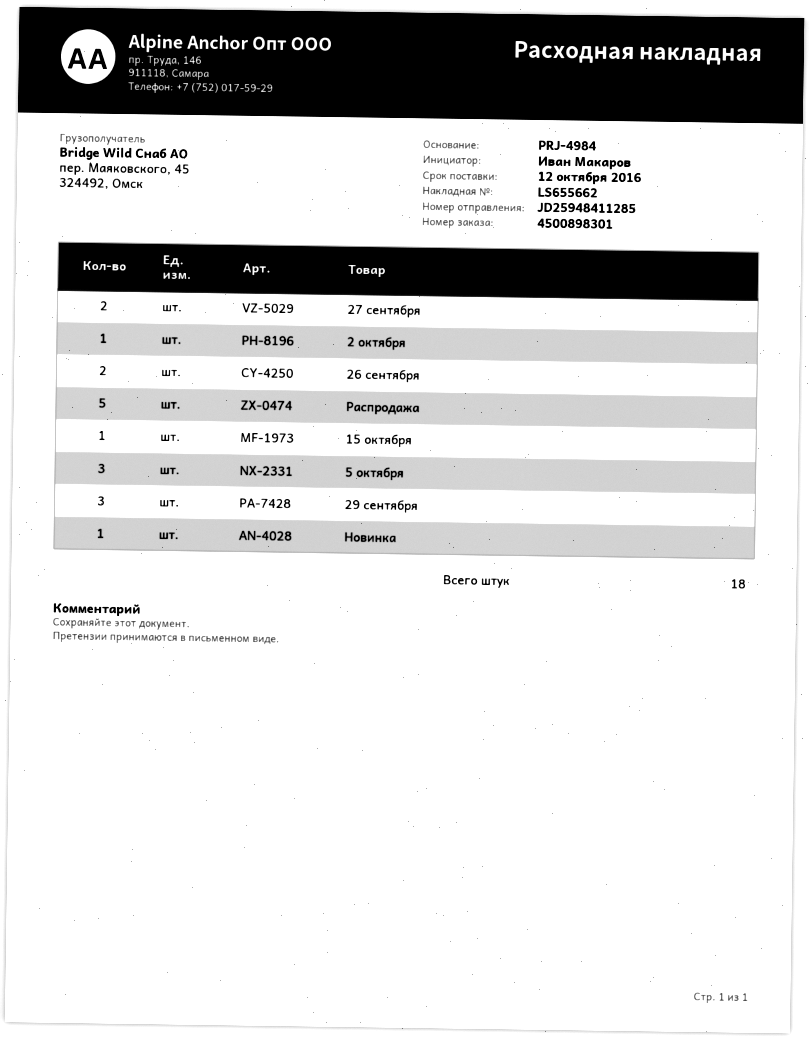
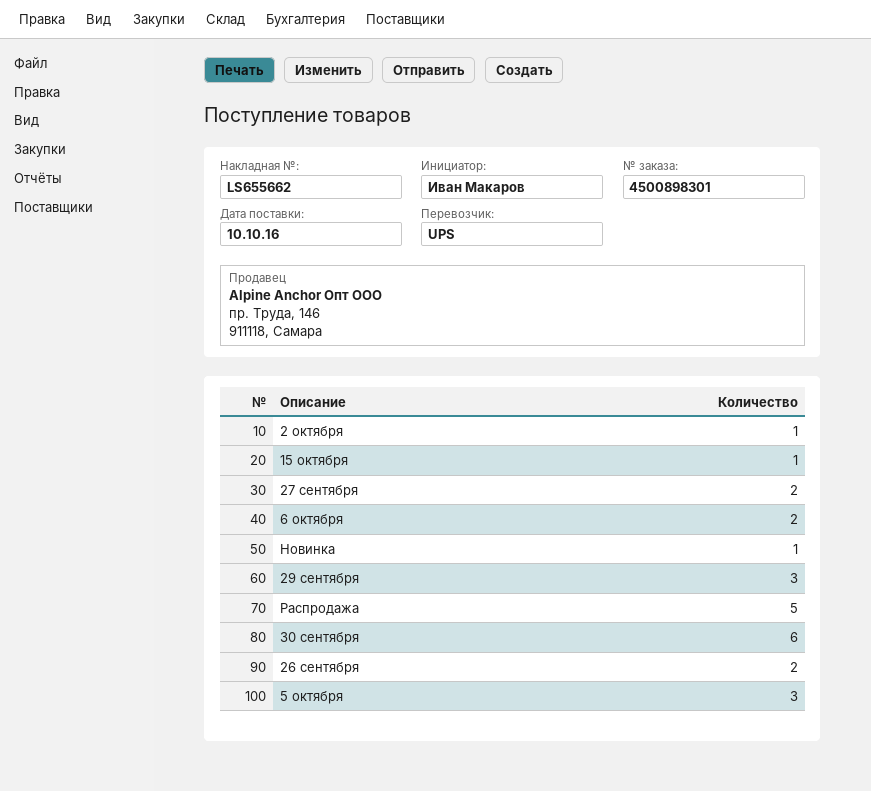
delivery date: 2016-10-12 -> 2016-10-10
6 октября: none -> 2
30 сентября: none -> 6

